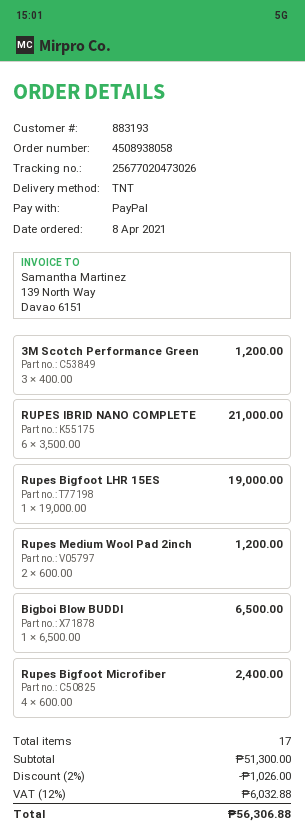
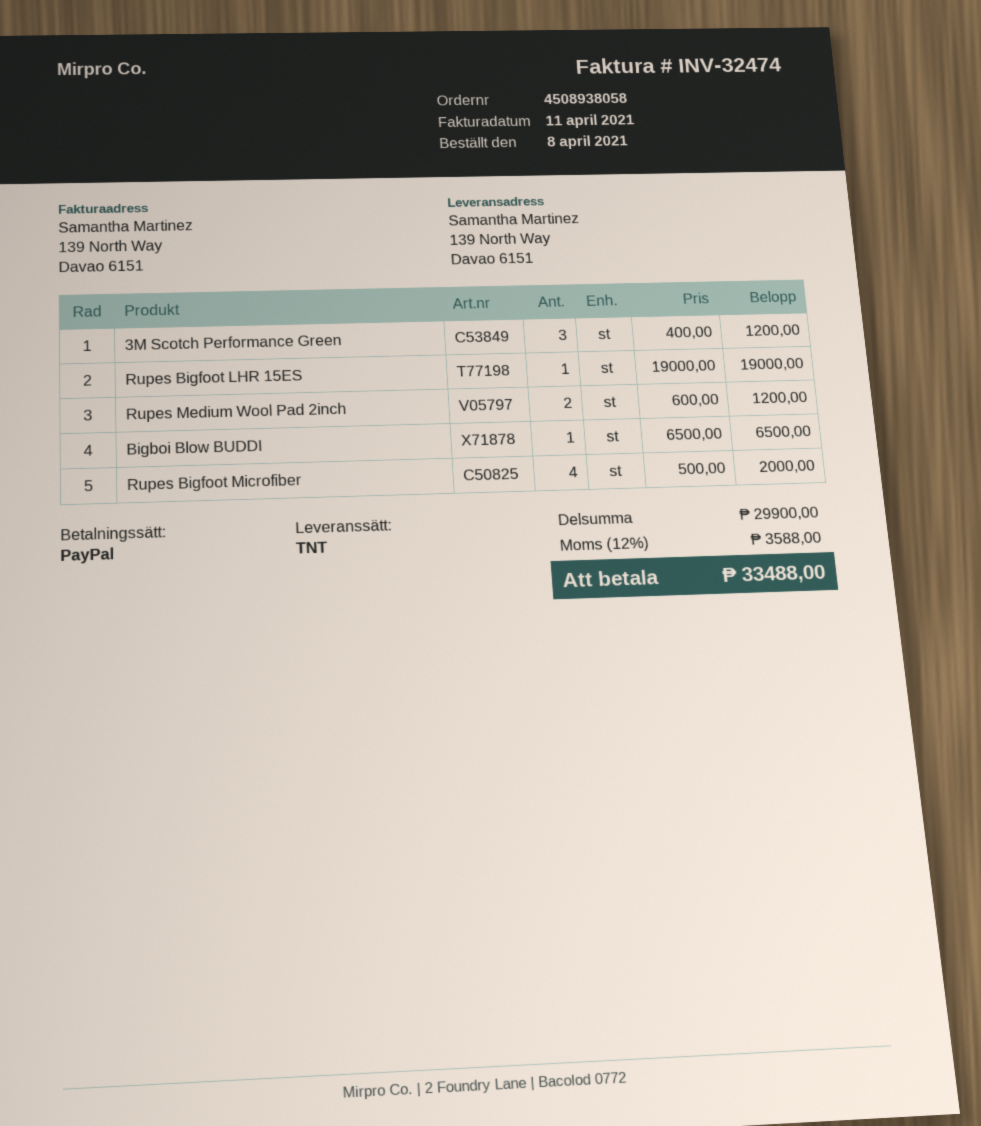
RUPES IBRID NANO COMPLETE: 6 x 3500.00 = 21000.00 -> none
Rupes Bigfoot Microfiber: 4 x 600.00 = 2400.00 -> 4 x 500.00 = 2000.00
subtotal: 51300.00 -> 29900.00
discount: 2% = 1026.00 -> none
tax: 12% = 6032.88 -> 12% = 3588.00
total: 56306.88 -> 33488.00

